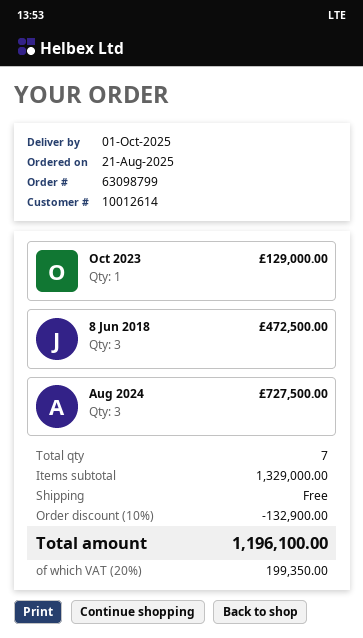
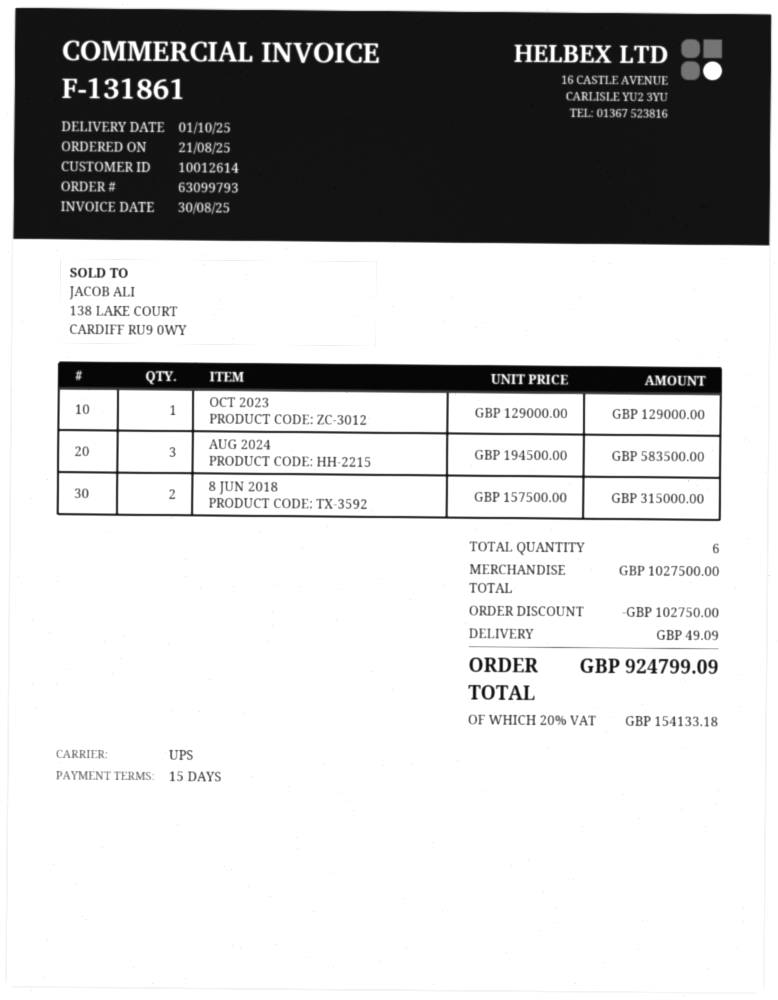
order number: 63098799 -> 63099793
8 Jun 2018: 3 for 472500.00 -> 2 for 315000.00
Aug 2024: 3 for 727500.00 -> 3 for 583500.00
total quantity: 7 -> 6
subtotal: 1329000.00 -> 1027500.00
discount: 132900.00 -> 102750.00
shipping: 0.00 -> 49.09
tax: 20% = 199350.00 -> 20% = 154133.18
total: 1196100.00 -> 924799.09

